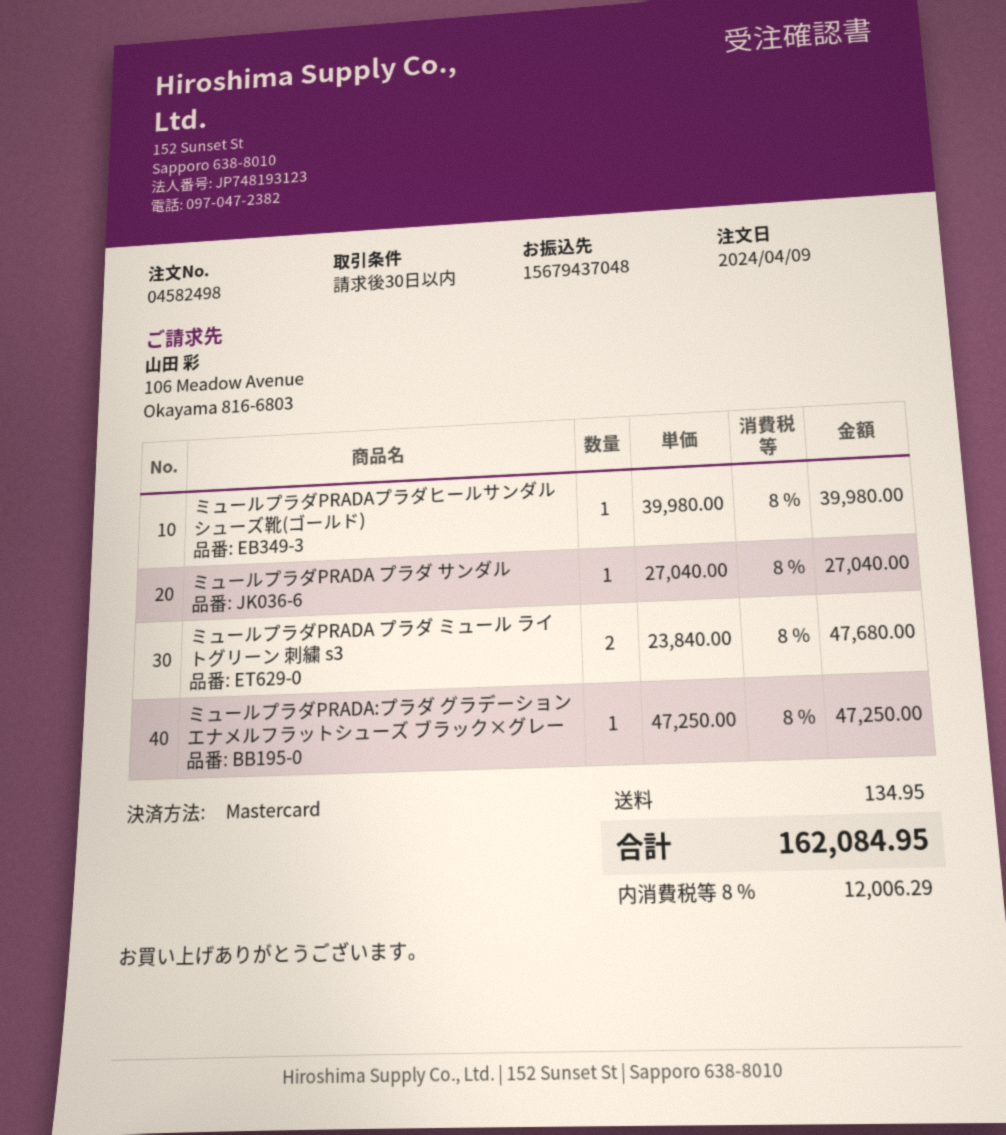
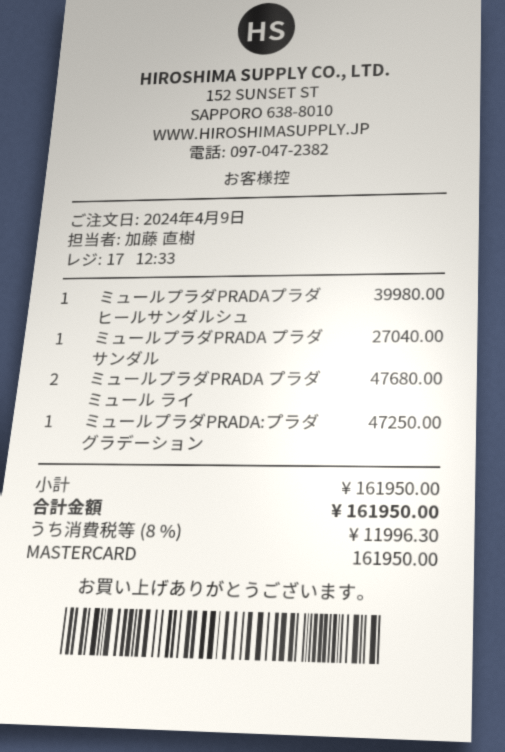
shipping: 134.95 -> none
tax: 8% = 12006.29 -> 8% = 11996.30
total: 162084.95 -> 161950.00

